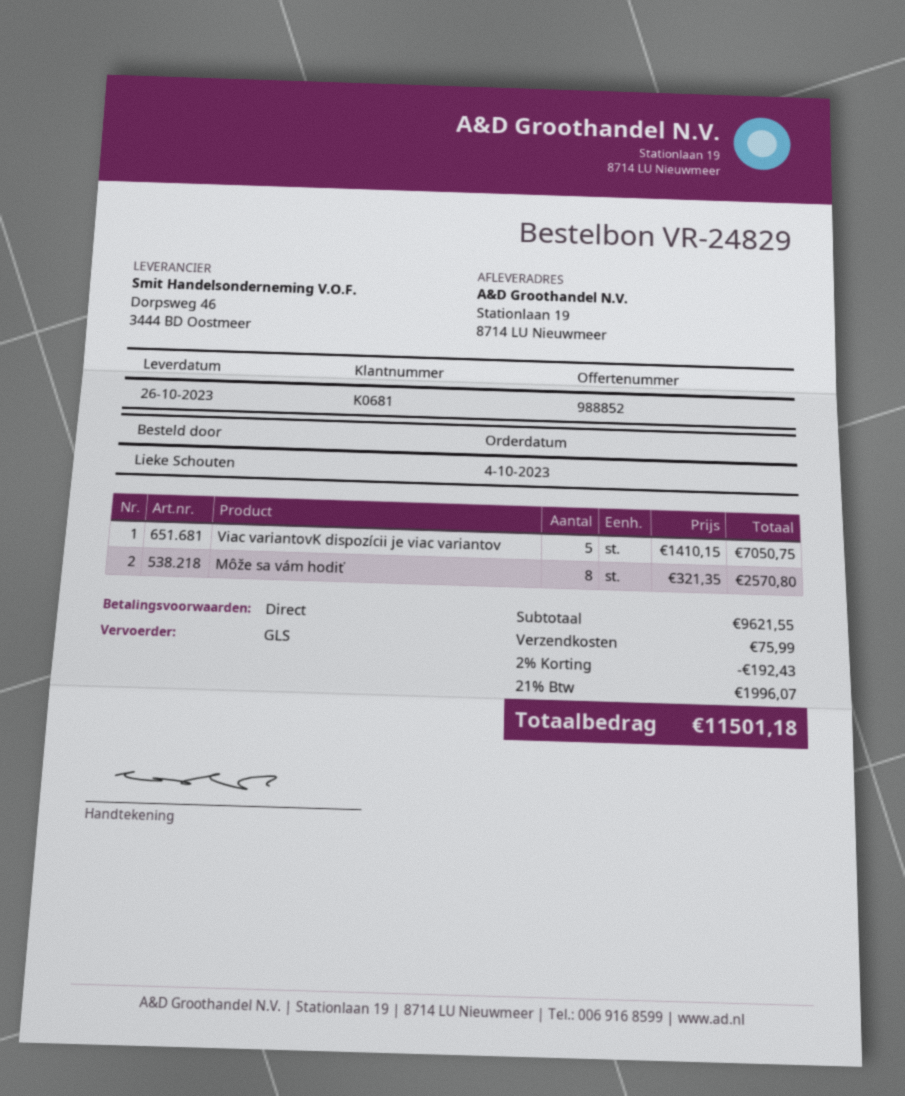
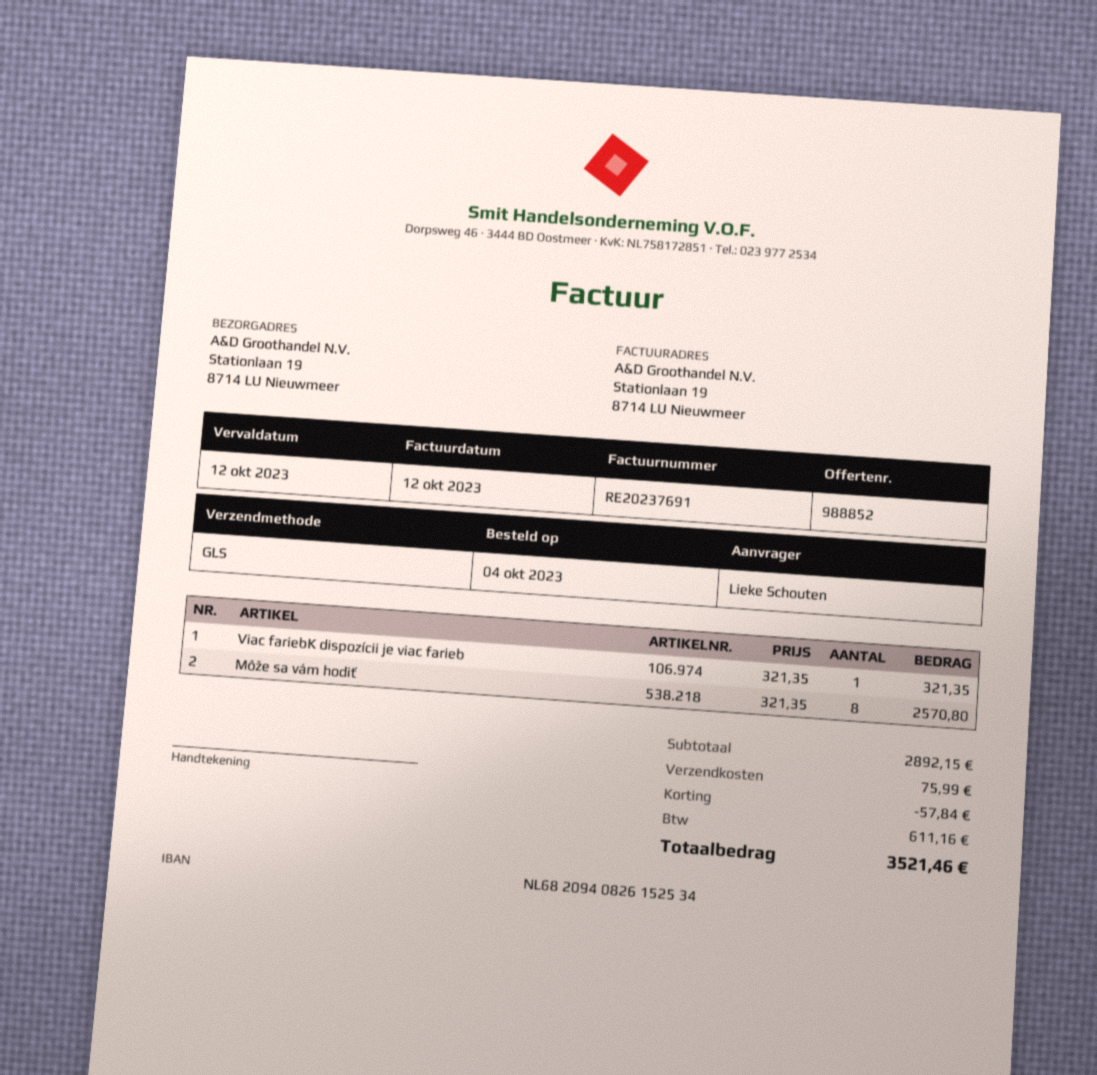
Viac variantovK dispozícii je viac variantov: 5 x 1410.15 = 7050.75 -> none
Viac fariebK dispozícii je viac farieb: none -> 1 x 321.35 = 321.35
subtotal: 9621.55 -> 2892.15
discount: 192.43 -> 57.84
tax: 1996.07 -> 611.16
total: 11501.18 -> 3521.46

